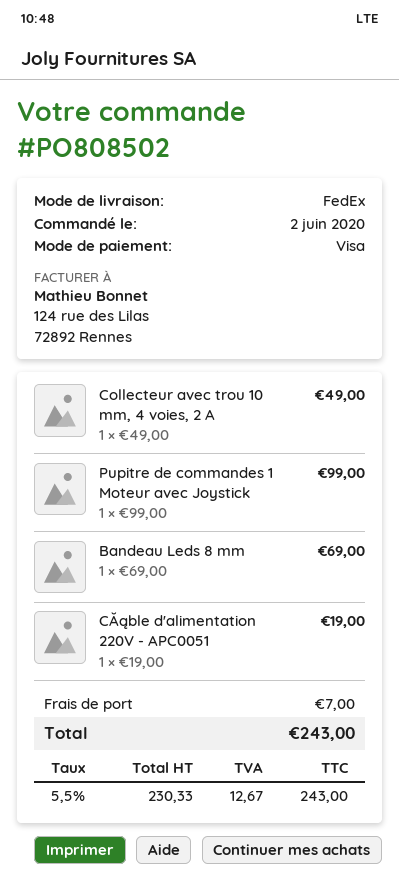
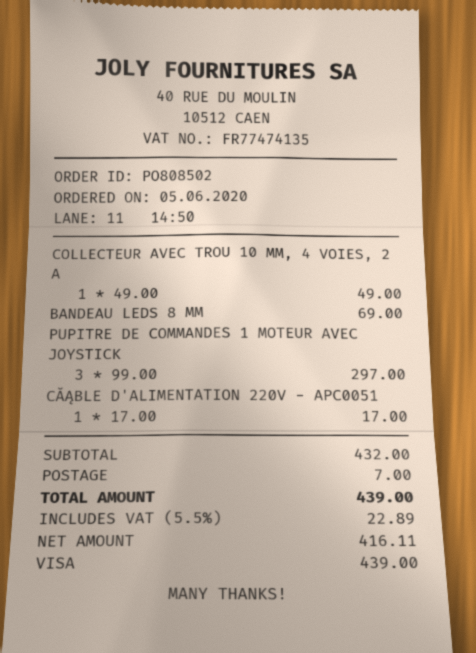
order date: 2020-06-02 -> 2020-06-05
Pupitre de commandes 1 Moteur avec Joystick: 1 x 99.00 = 99.00 -> 3 x 99.00 = 297.00
CĂąble d'alimentation 220V - APC0051: 1 x 19.00 = 19.00 -> 1 x 17.00 = 17.00
net: 230.33 -> 416.11
tax: 5.5% = 12.67 -> 5.5% = 22.89
total: 243.00 -> 439.00

